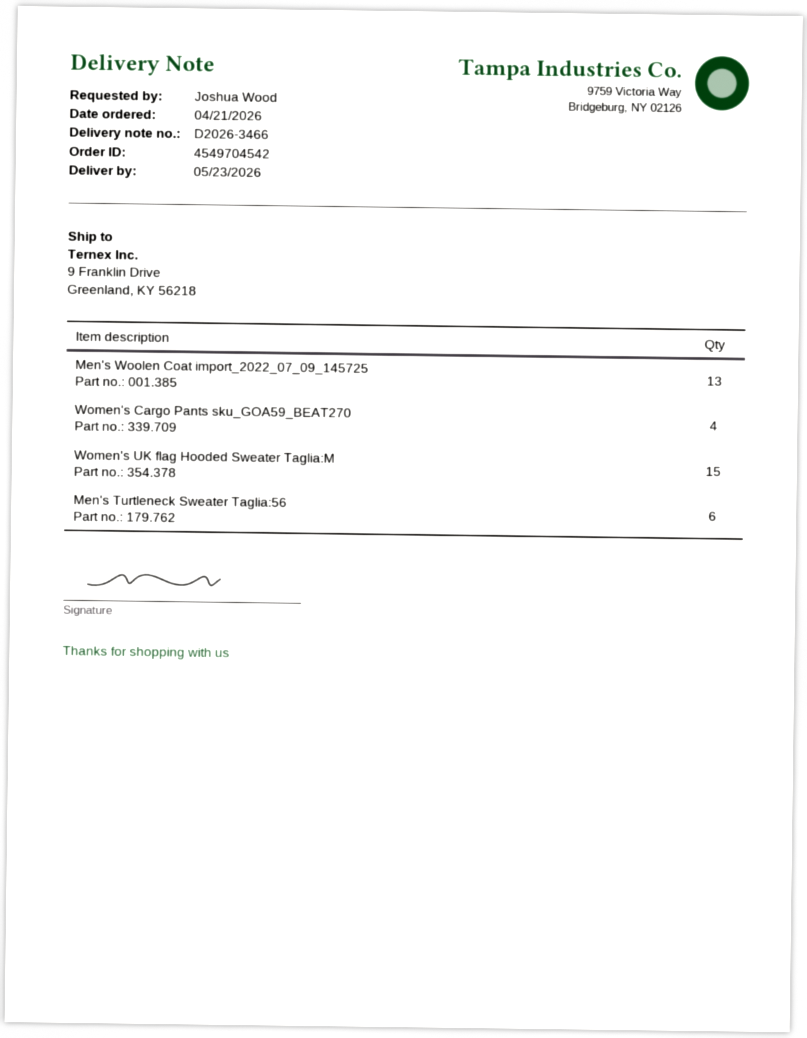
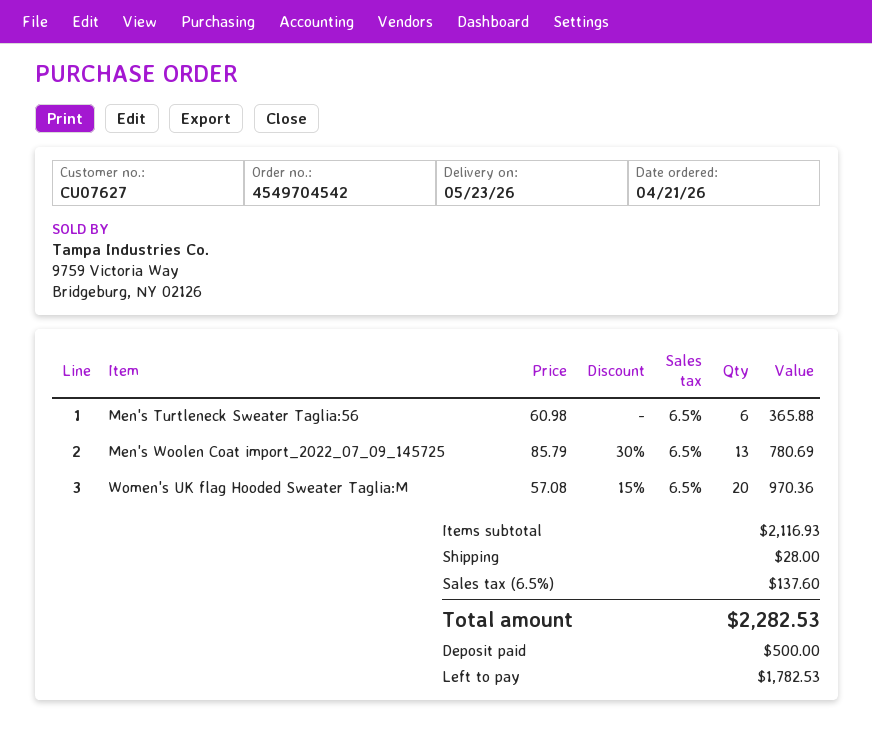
Women's Cargo Pants sku_GOA59_BEAT270: 4 -> none
Women's UK flag Hooded Sweater Taglia:M: 15 -> 20

